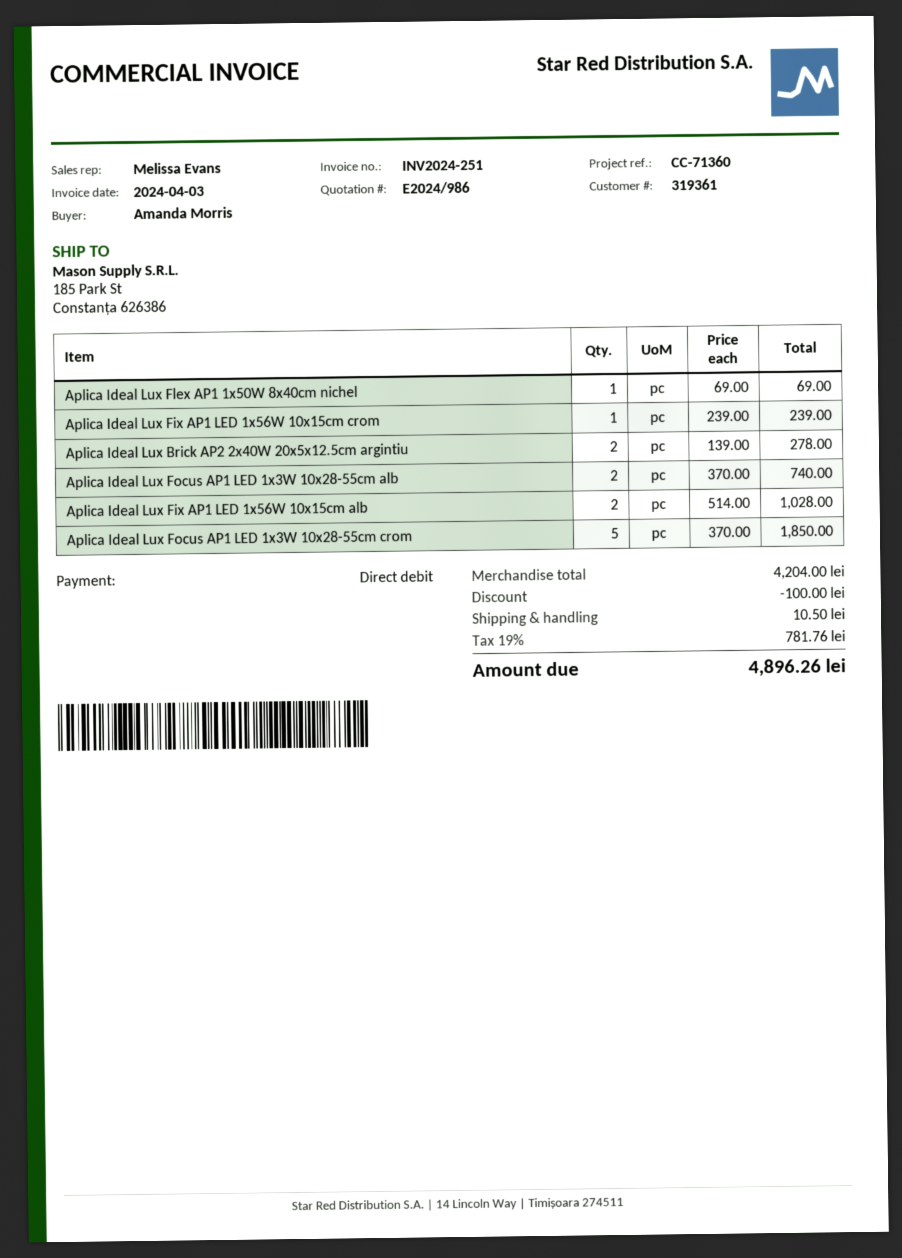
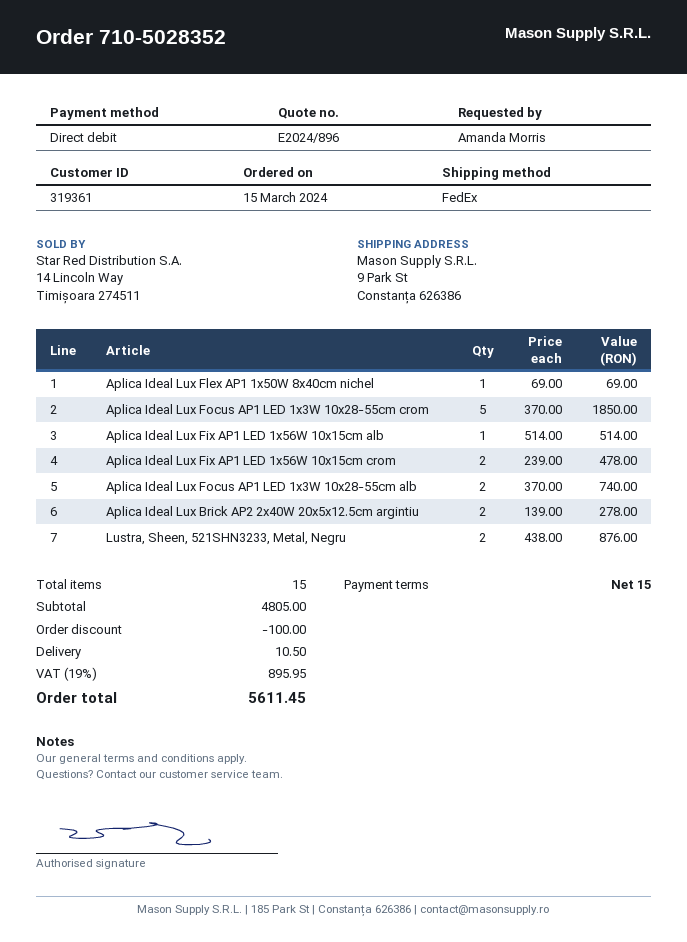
quote number: E2024/986 -> E2024/896
ship to: 185 Park St, Constanța 626386 -> 9 Park St, Constanța 626386
Aplica Ideal Lux Fix AP1 LED 1x56W 10x15cm crom: 1 x 239.00 = 239.00 -> 2 x 239.00 = 478.00
Aplica Ideal Lux Fix AP1 LED 1x56W 10x15cm alb: 2 x 514.00 = 1028.00 -> 1 x 514.00 = 514.00
Lustra, Sheen, 521SHN3233, Metal, Negru: none -> 2 x 438.00 = 876.00
subtotal: 4204.00 -> 4805.00
tax: 19% = 781.76 -> 19% = 895.95
total: 4896.26 -> 5611.45

